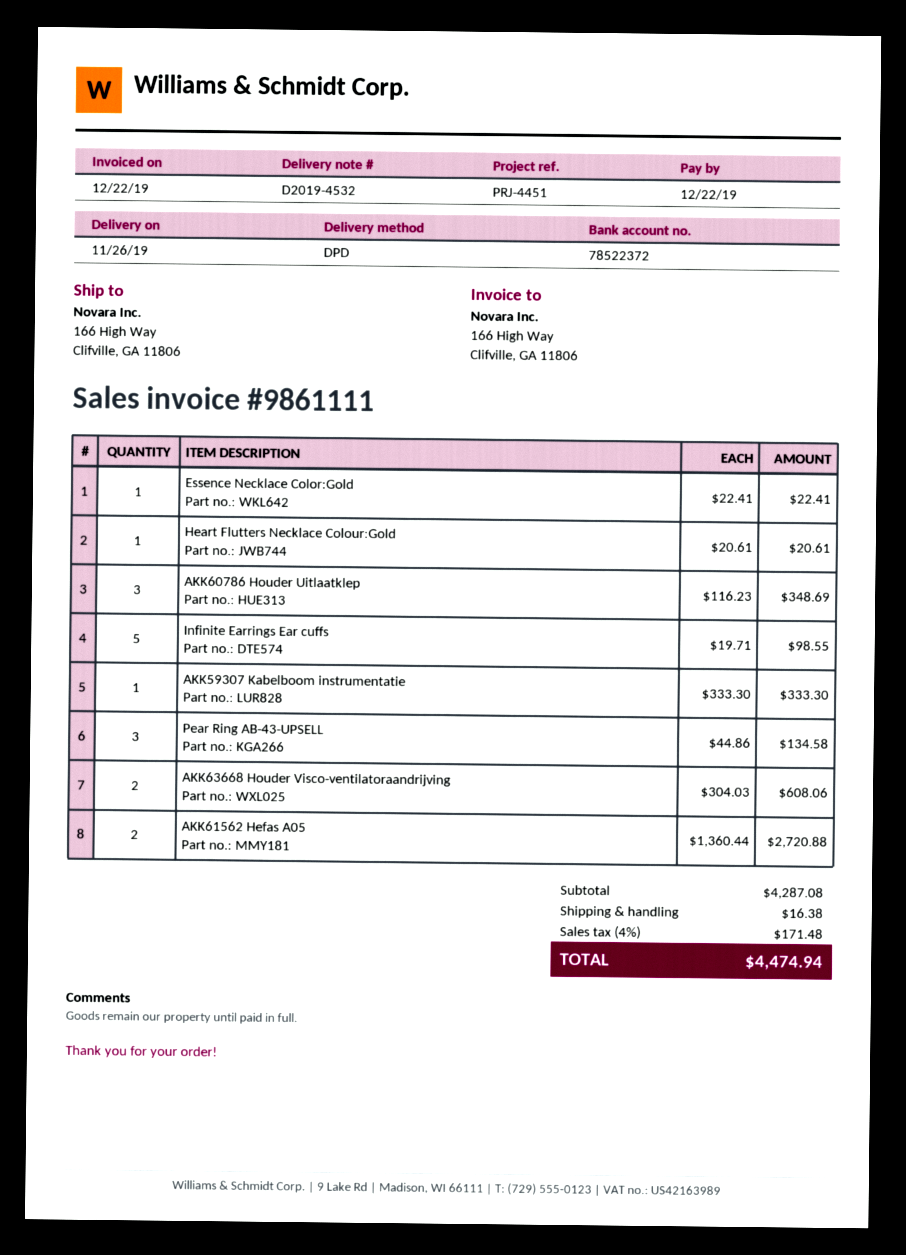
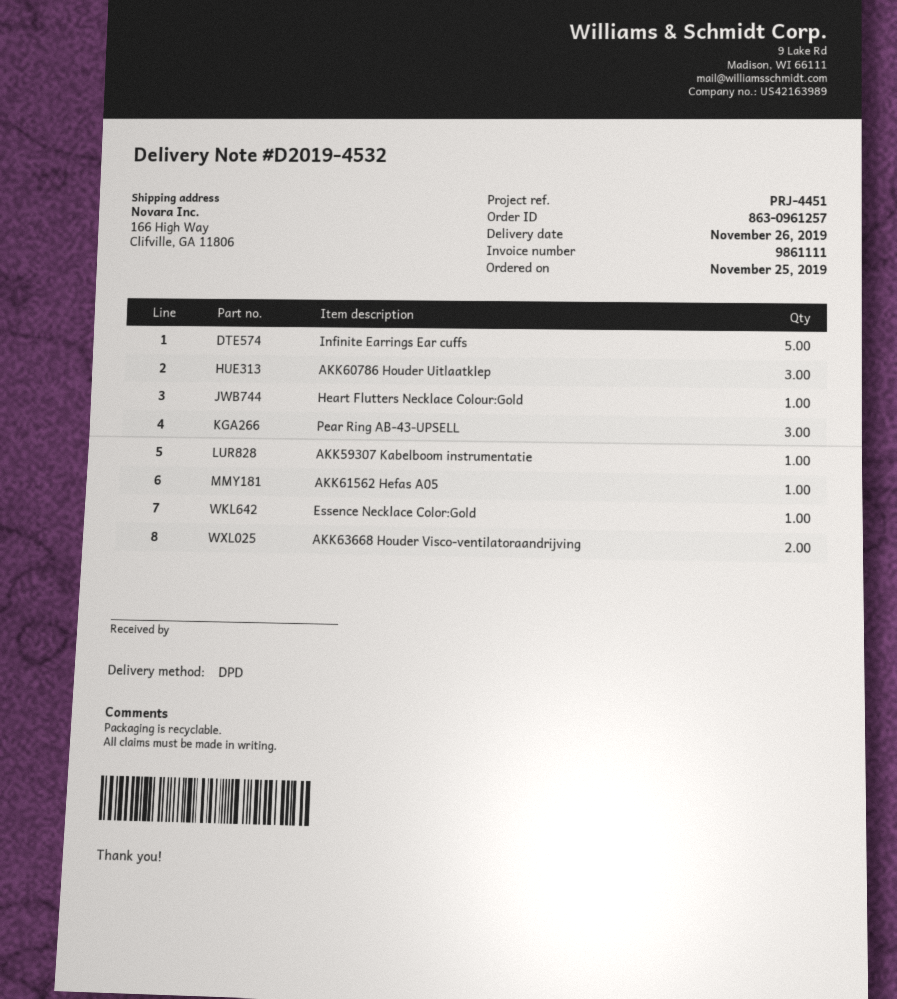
AKK61562 Hefas A05: 2 -> 1

